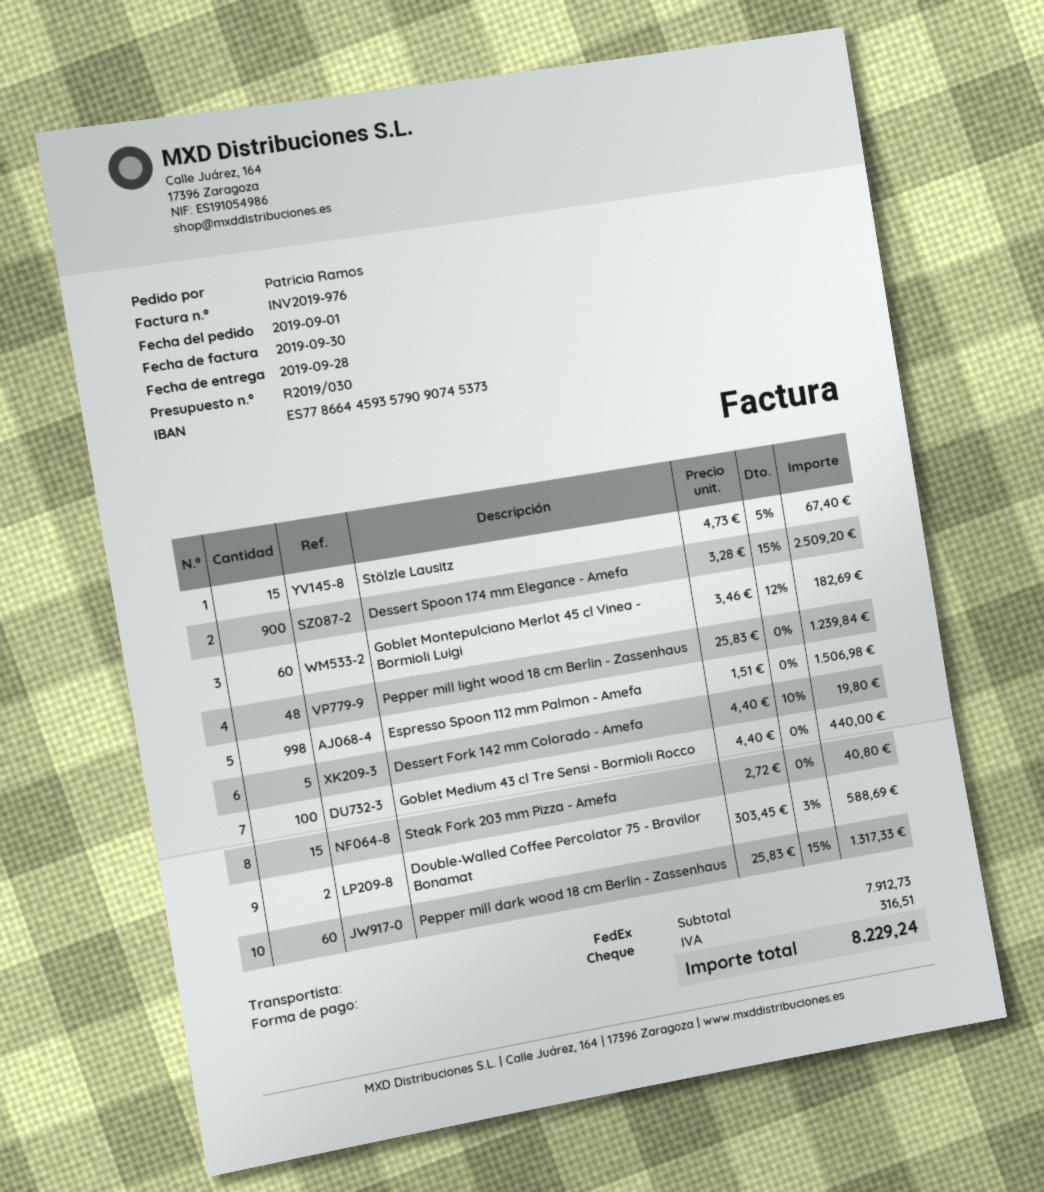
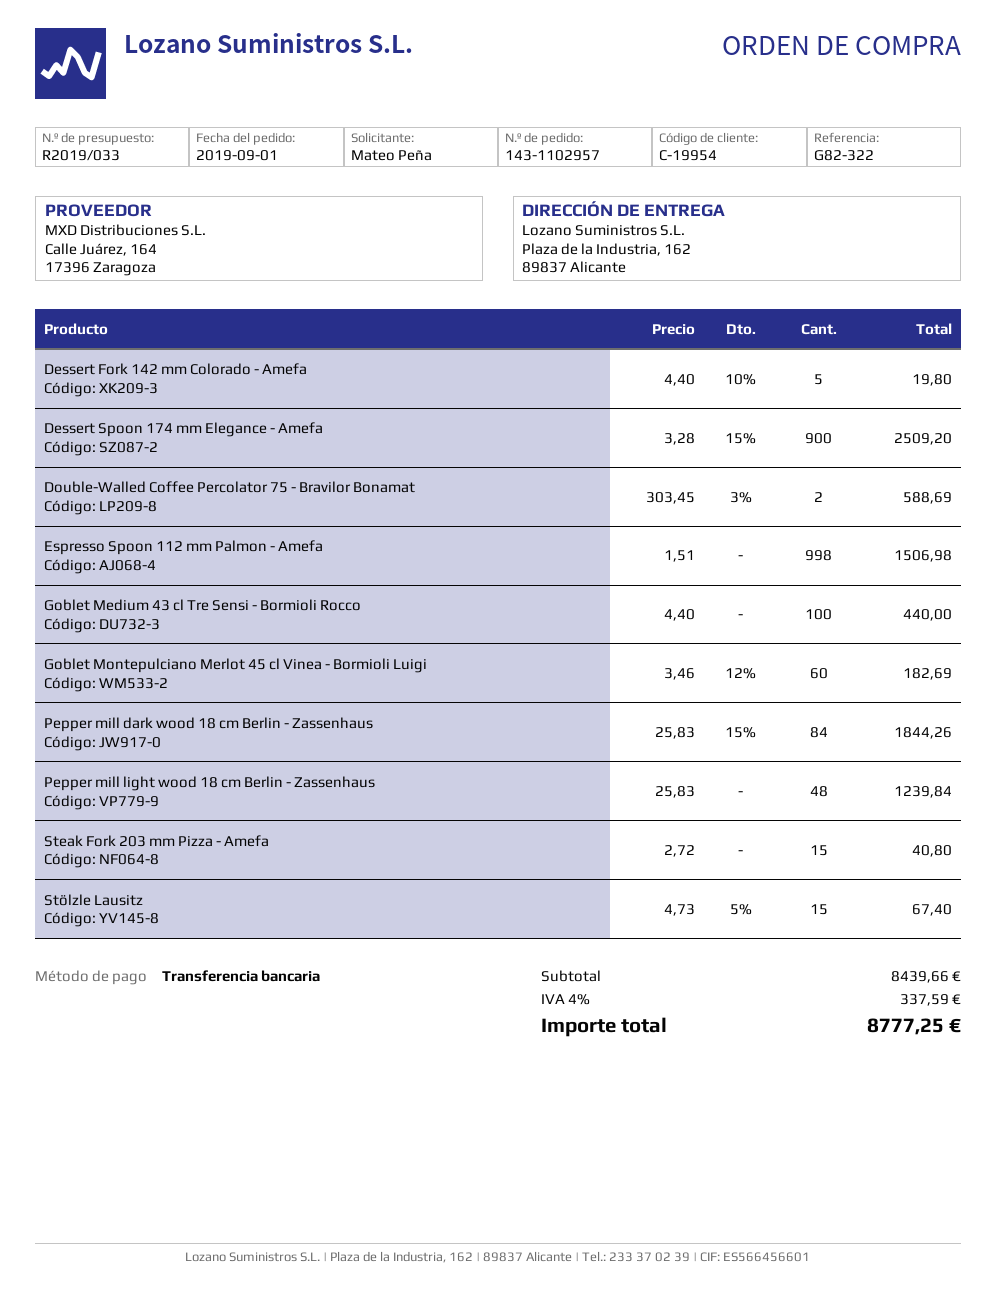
quote number: R2019/030 -> R2019/033
ordered by: Patricia Ramos -> Mateo Peña
payment method: cheque -> bank transfer
Pepper mill dark wood 18 cm Berlin - Zassenhaus: 60 x 25.83 - 15% = 1317.33 -> 84 x 25.83 - 15% = 1844.26
subtotal: 7912.73 -> 8439.66
tax: 316.51 -> 337.59
total: 8229.24 -> 8777.25

